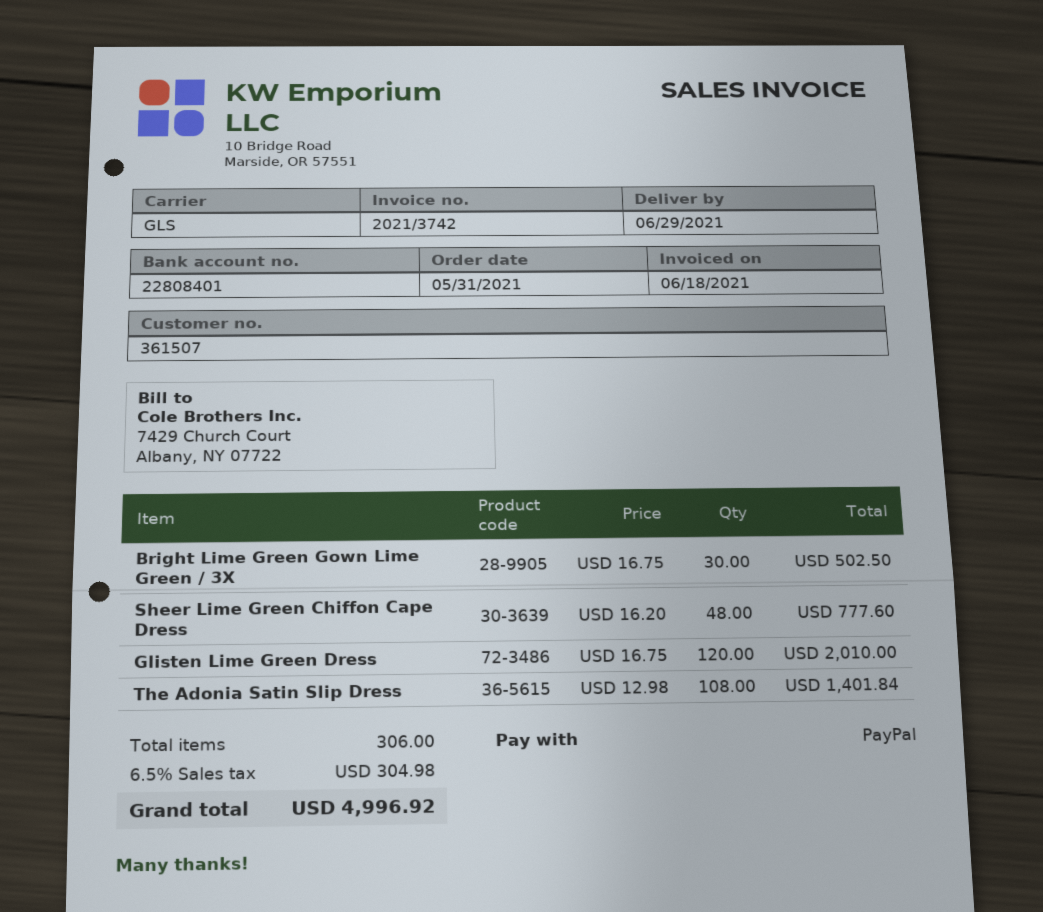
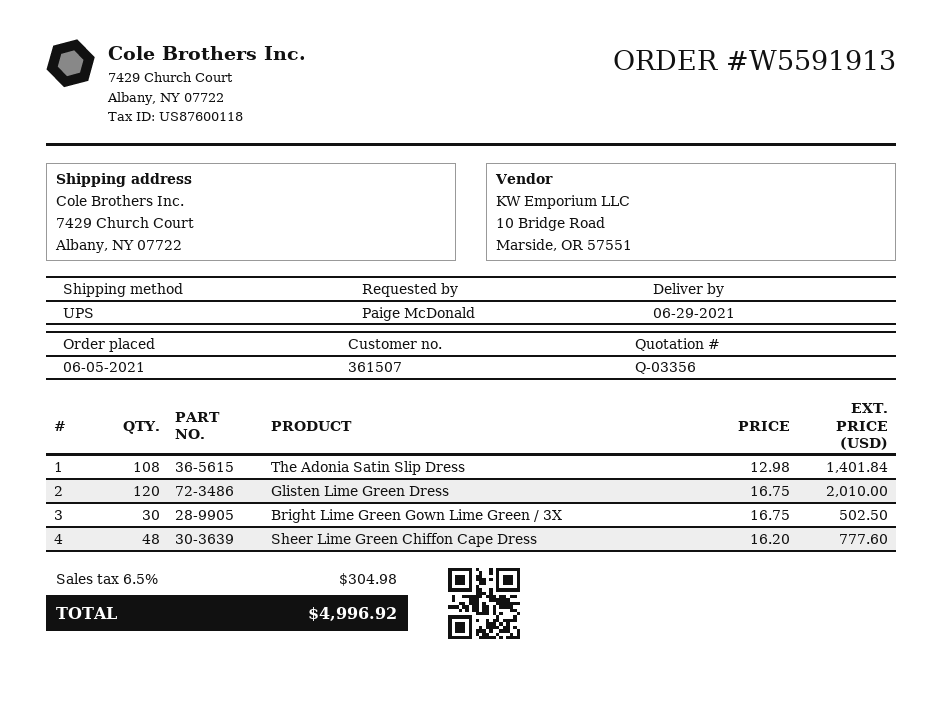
order date: 2021-05-31 -> 2021-06-05
shipping method: GLS -> UPS

